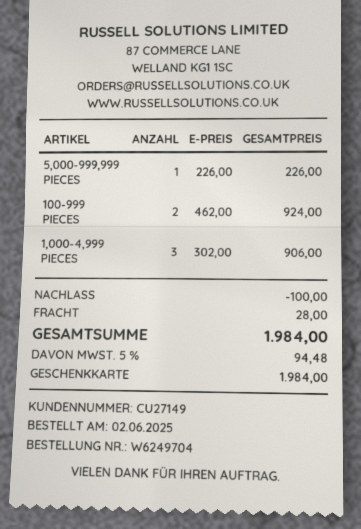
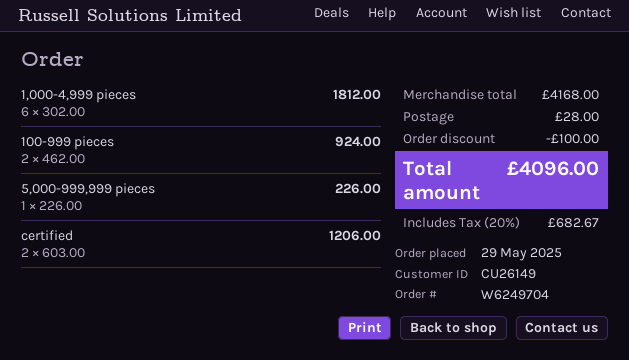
order date: 2025-06-02 -> 2025-05-29
customer number: CU27149 -> CU26149
1,000-4,999 PIECES: 3 x 302.00 = 906.00 -> 6 x 302.00 = 1812.00
certified: none -> 2 x 603.00 = 1206.00
tax: 5% = 94.48 -> 20% = 682.67
total: 1984.00 -> 4096.00

